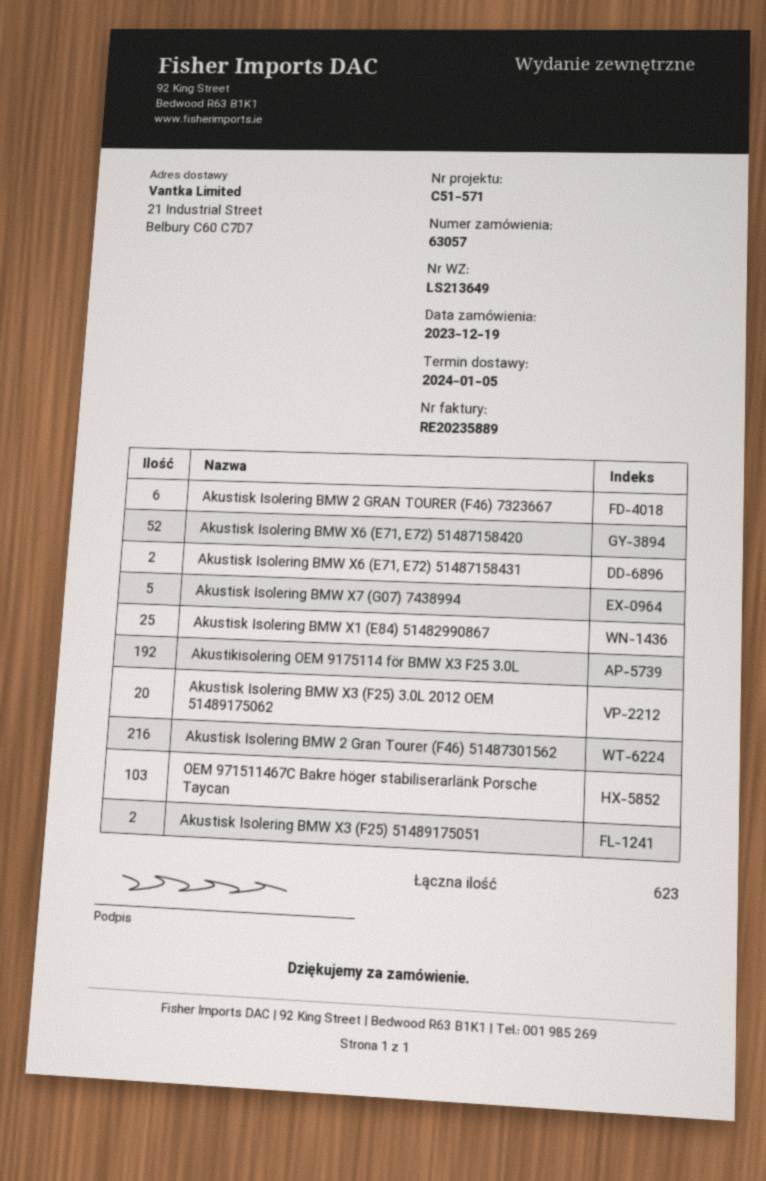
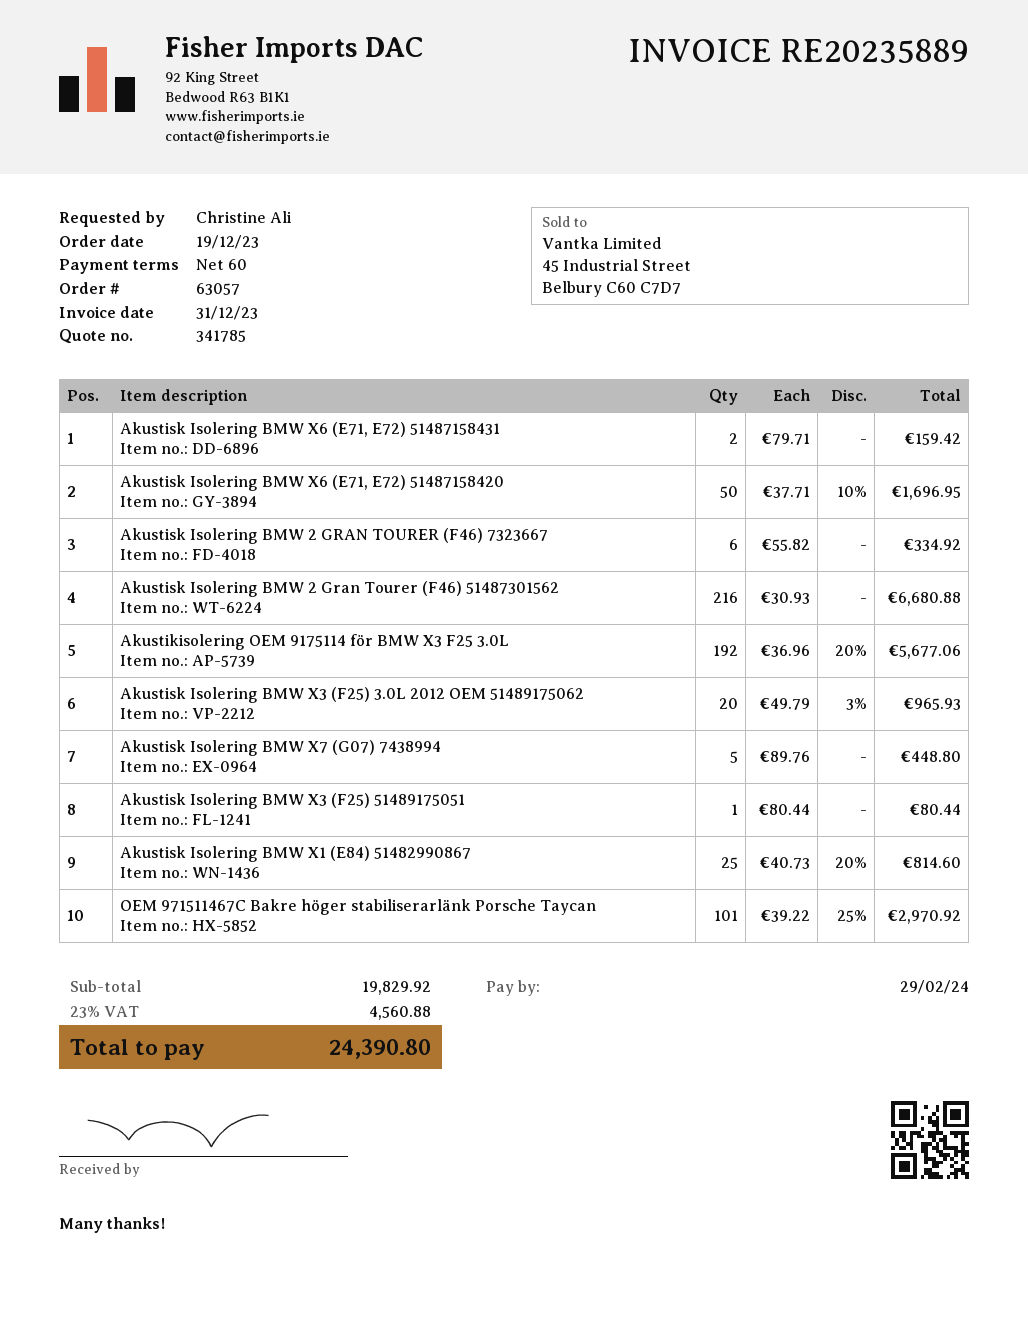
Akustisk Isolering BMW X6 (E71, E72) 51487158420: 52 -> 50
OEM 971511467C Bakre höger stabiliserarlänk Porsche Taycan: 103 -> 101
Akustisk Isolering BMW X3 (F25) 51489175051: 2 -> 1

